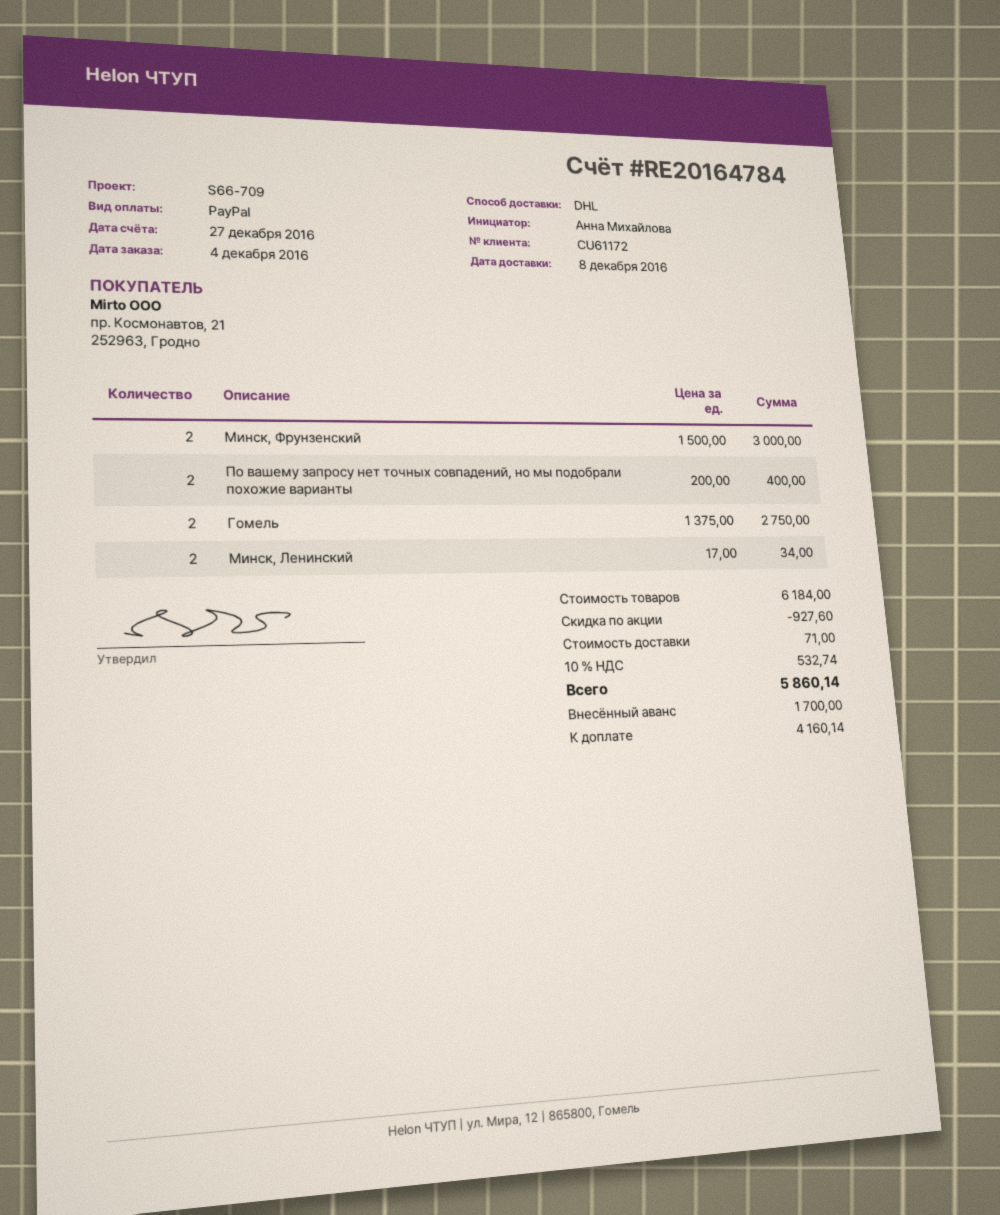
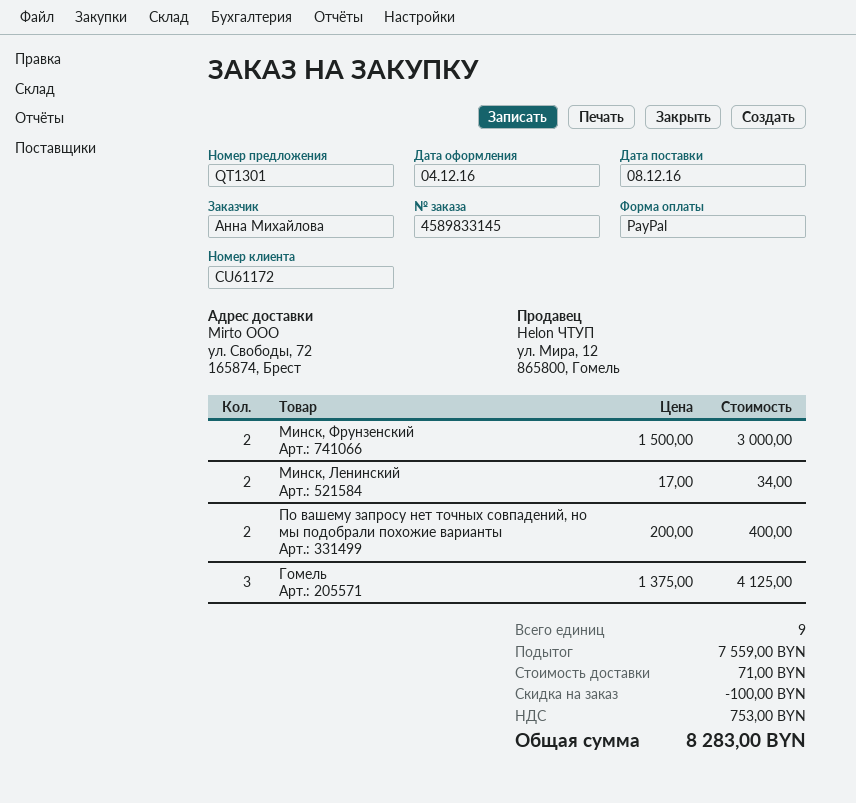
Гомель: 2 x 1375.00 = 2750.00 -> 3 x 1375.00 = 4125.00
subtotal: 6184.00 -> 7559.00
discount: 927.60 -> 100.00
tax: 532.74 -> 753.00
total: 5860.14 -> 8283.00

